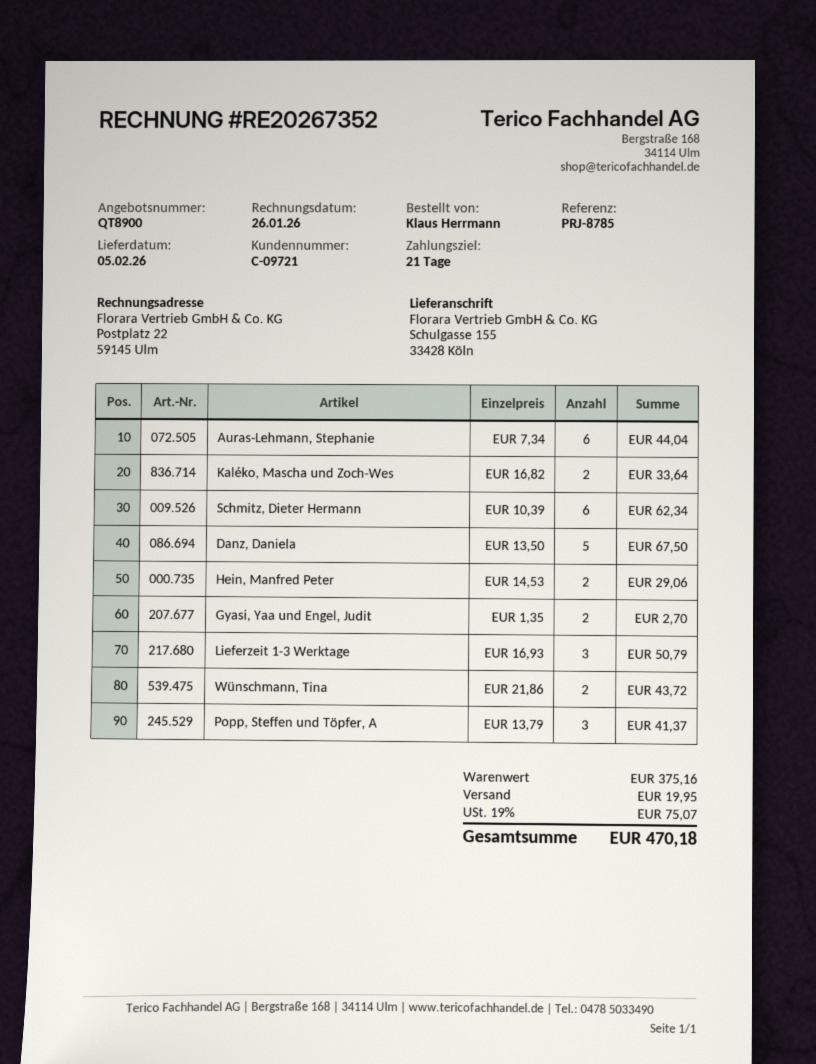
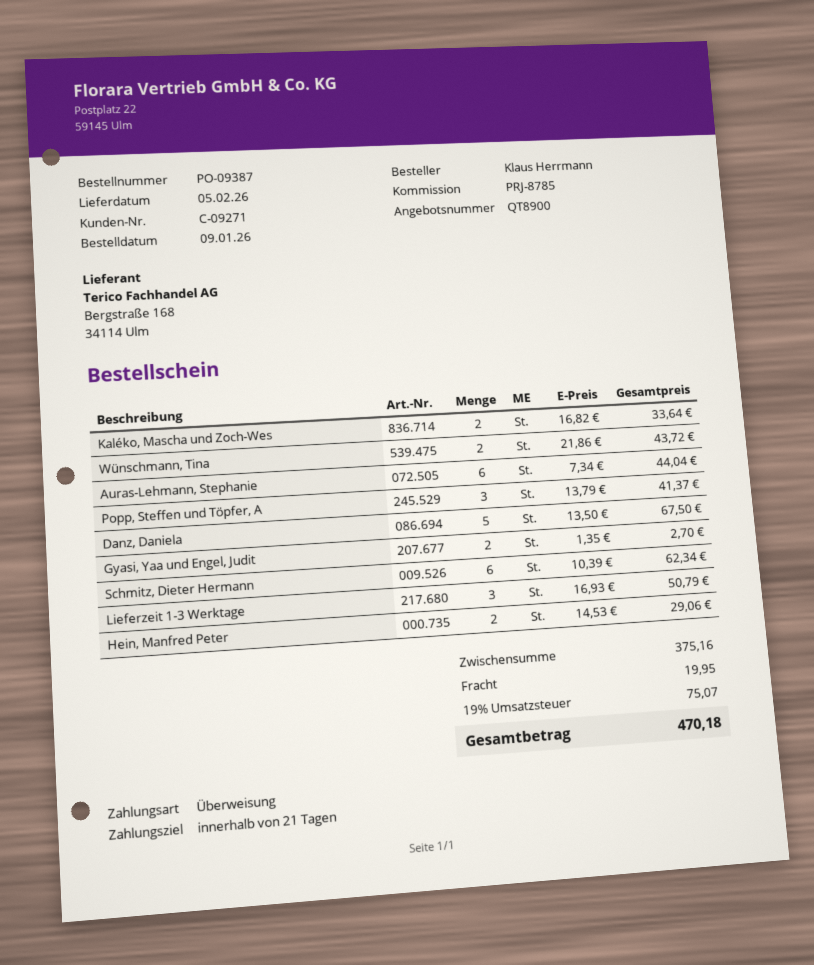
customer number: C-09721 -> C-09271

